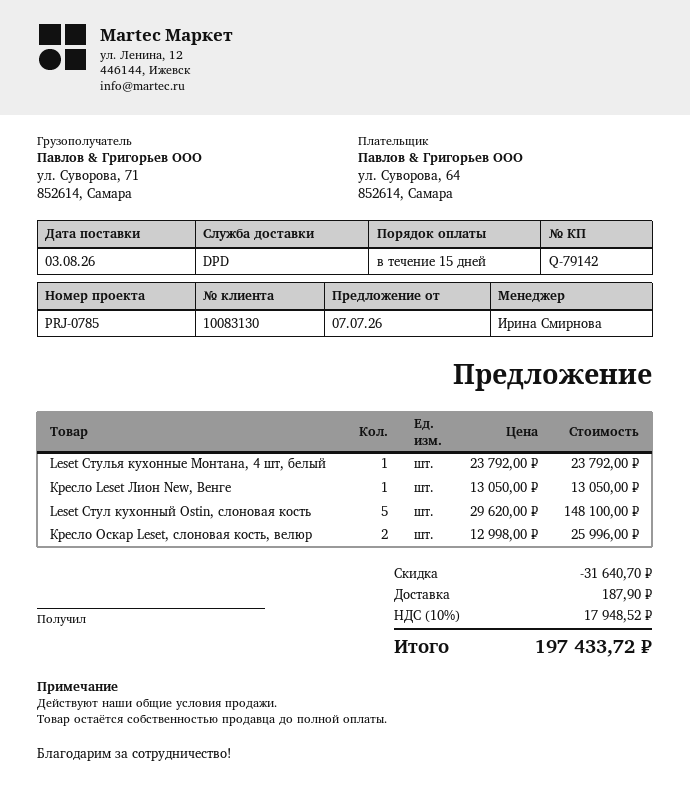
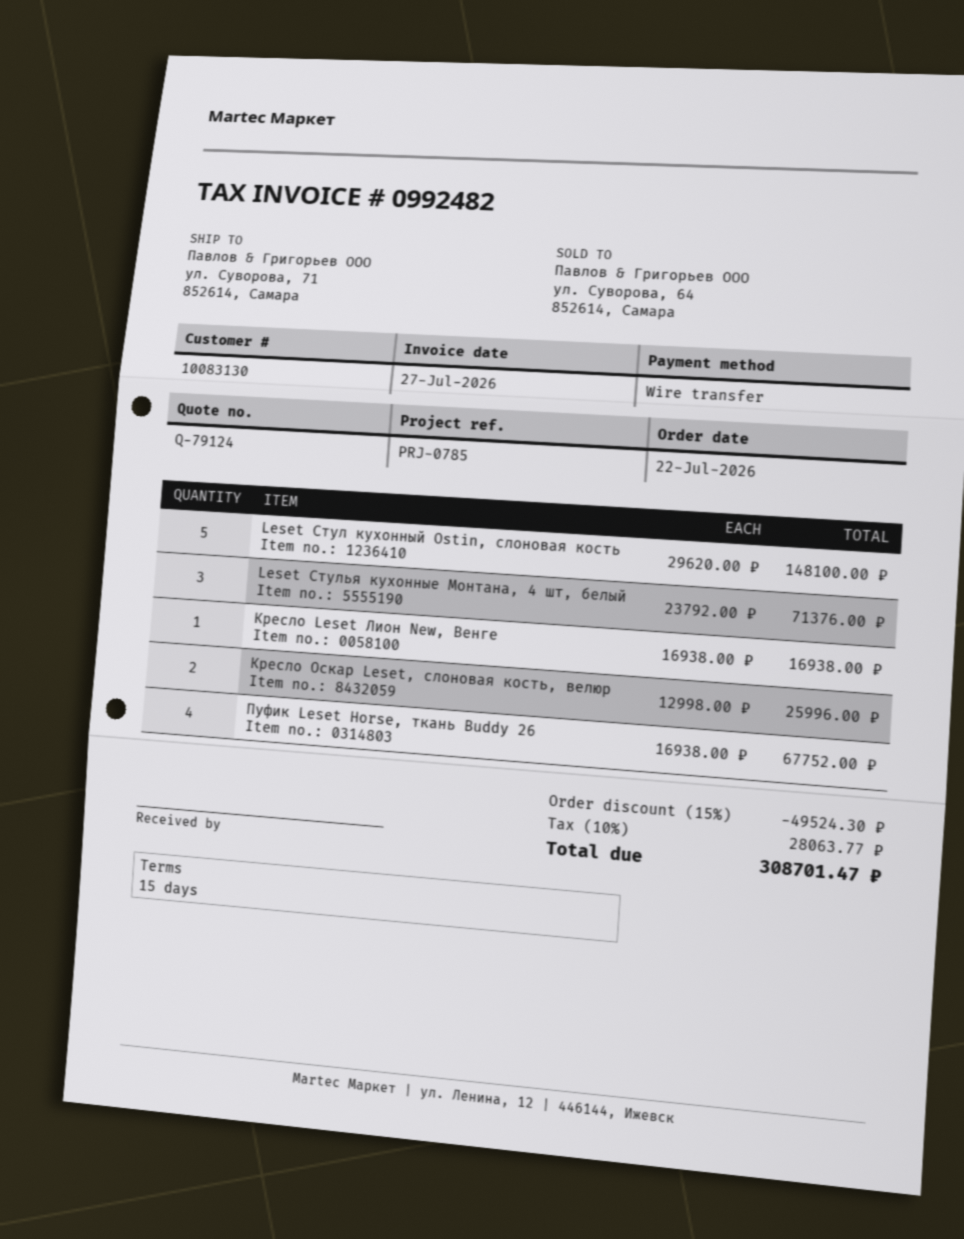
quote number: Q-79142 -> Q-79124
Leset Стулья кухонные Монтана, 4 шт, белый: 1 x 23792.00 = 23792.00 -> 3 x 23792.00 = 71376.00
Кресло Leset Лион New, Венге: 1 x 13050.00 = 13050.00 -> 1 x 16938.00 = 16938.00
Пуфик Leset Horse, ткань Buddy 26: none -> 4 x 16938.00 = 67752.00
discount: 31640.70 -> 49524.30
shipping: 187.90 -> none
tax: 10% = 17948.52 -> 10% = 28063.77
total: 197433.72 -> 308701.47

